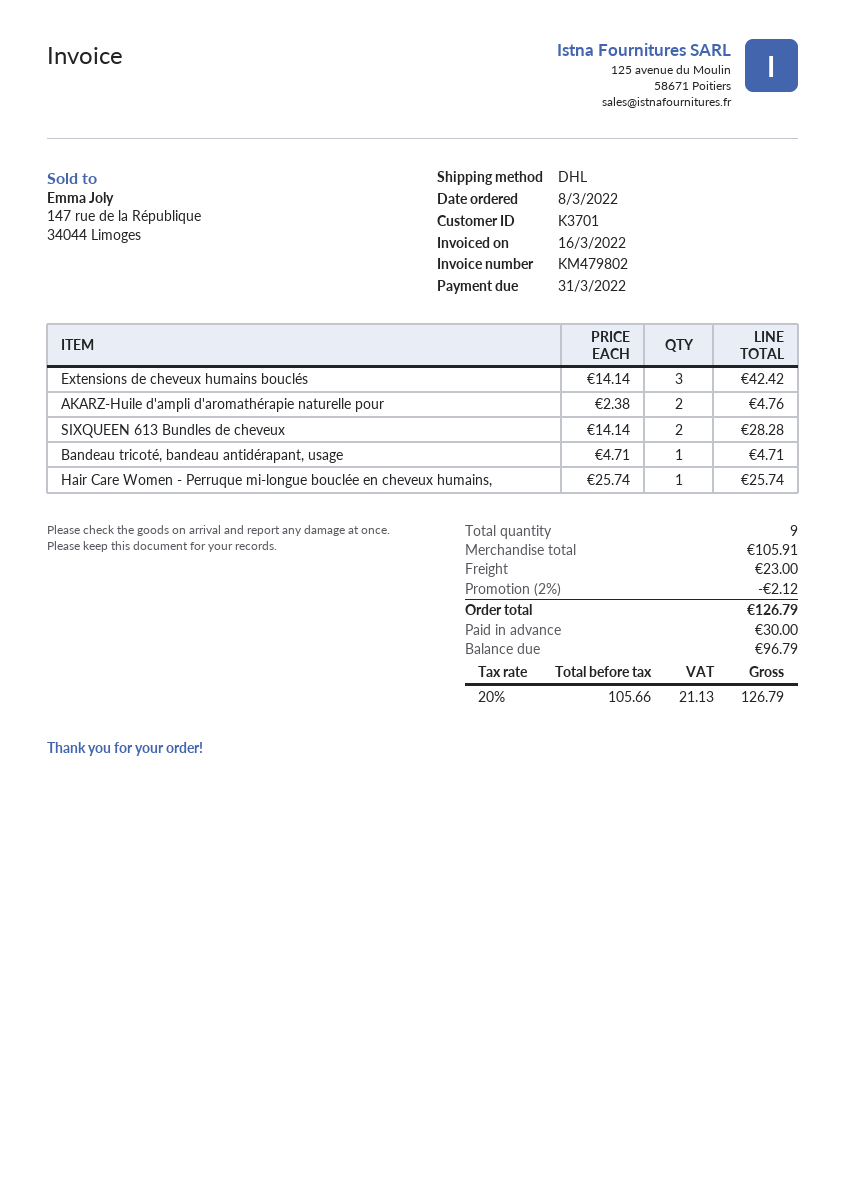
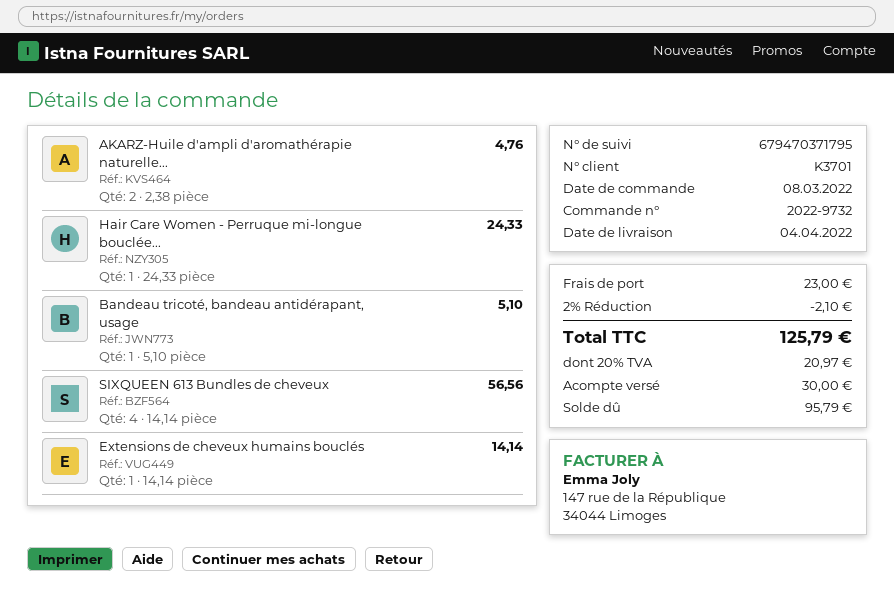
Extensions de cheveux humains bouclés: 3 x 14.14 = 42.42 -> 1 x 14.14 = 14.14
SIXQUEEN 613 Bundles de cheveux: 2 x 14.14 = 28.28 -> 4 x 14.14 = 56.56
Bandeau tricoté, bandeau antidérapant, usage: 1 x 4.71 = 4.71 -> 1 x 5.10 = 5.10
Hair Care Women - Perruque mi-longue bouclée en cheveux humains,: 1 x 25.74 = 25.74 -> 1 x 24.33 = 24.33
discount: 2% = 2.12 -> 2% = 2.10
tax: 20% = 21.13 -> 20% = 20.97
total: 126.79 -> 125.79
balance: 96.79 -> 95.79

